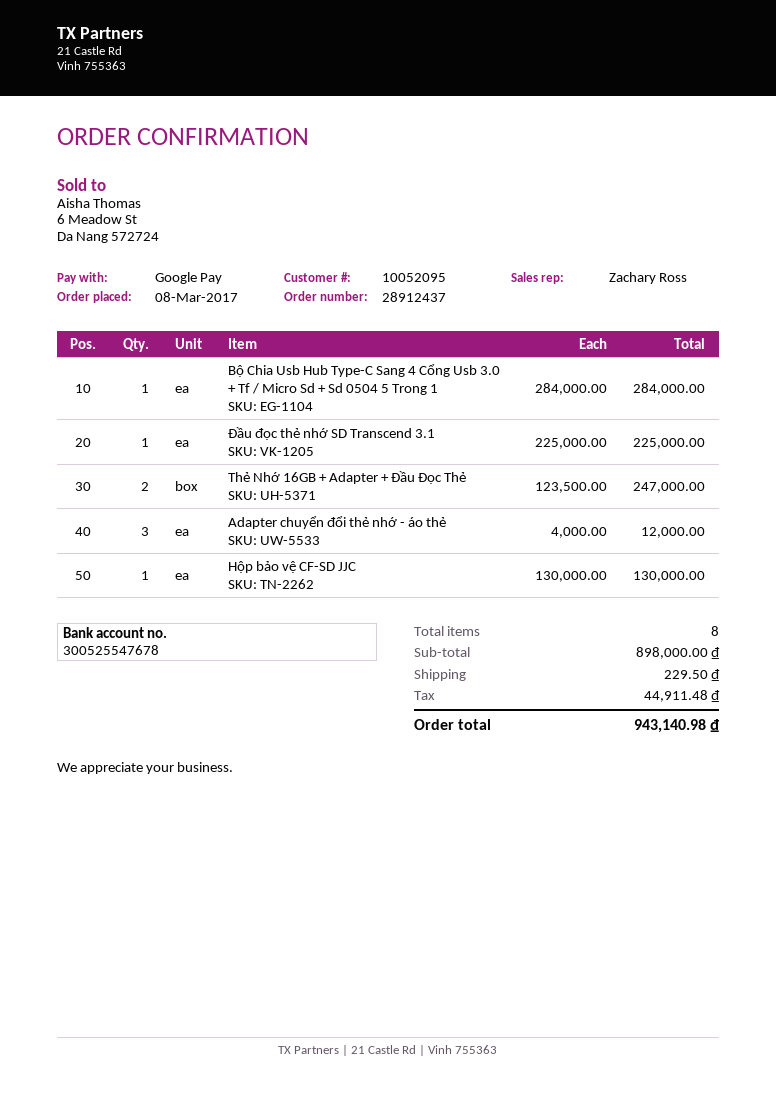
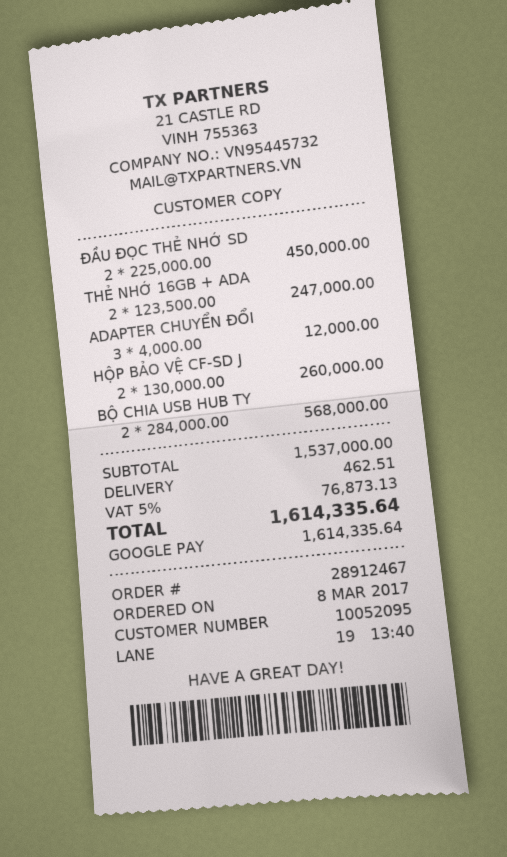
order number: 28912437 -> 28912467
Bộ Chia Usb Hub Type-C Sang 4 Cổng Usb 3.0 + Tf / Micro Sd + Sd 0504 5 Trong 1: 1 x 284000.00 = 284000.00 -> 2 x 284000.00 = 568000.00
Đầu đọc thẻ nhớ SD Transcend 3.1: 1 x 225000.00 = 225000.00 -> 2 x 225000.00 = 450000.00
Hộp bảo vệ CF-SD JJC: 1 x 130000.00 = 130000.00 -> 2 x 130000.00 = 260000.00
subtotal: 898000.00 -> 1537000.00
shipping: 229.50 -> 462.51
tax: 44911.48 -> 76873.13
total: 943140.98 -> 1614335.64

